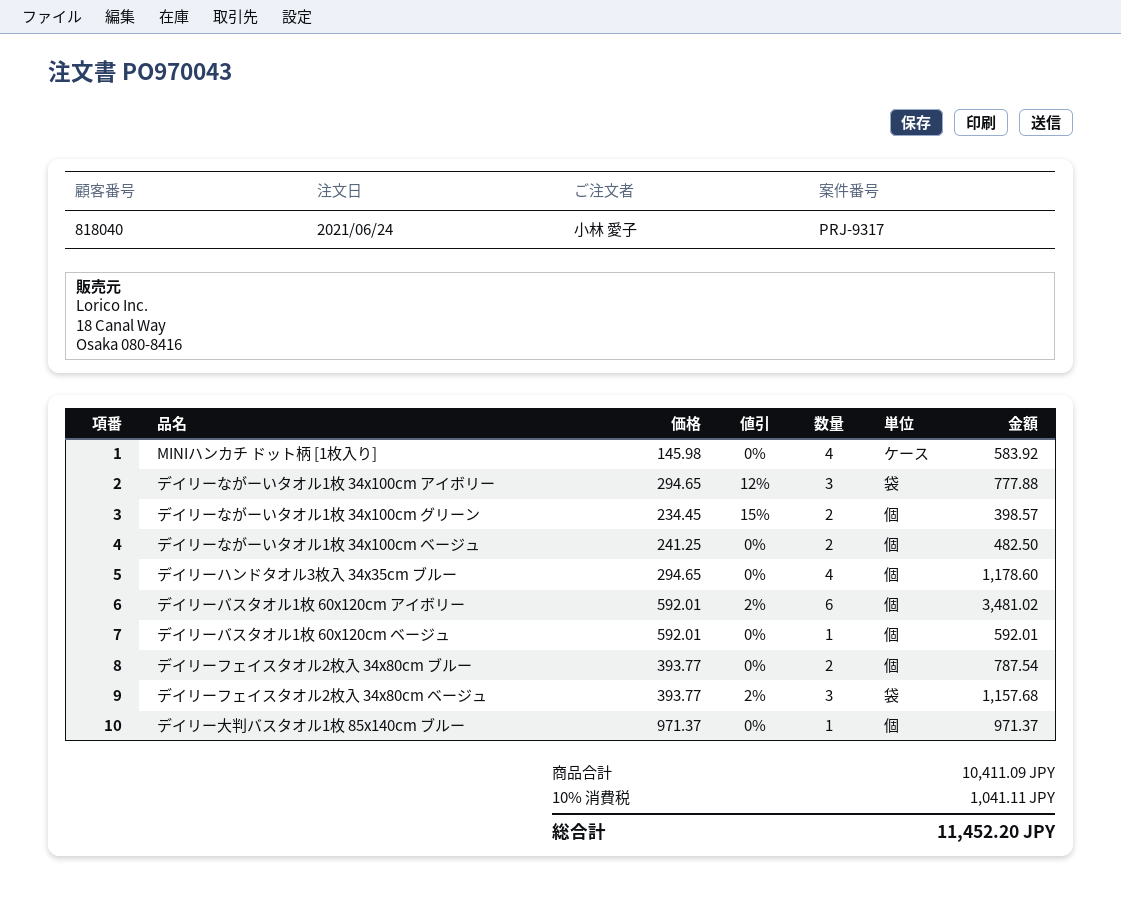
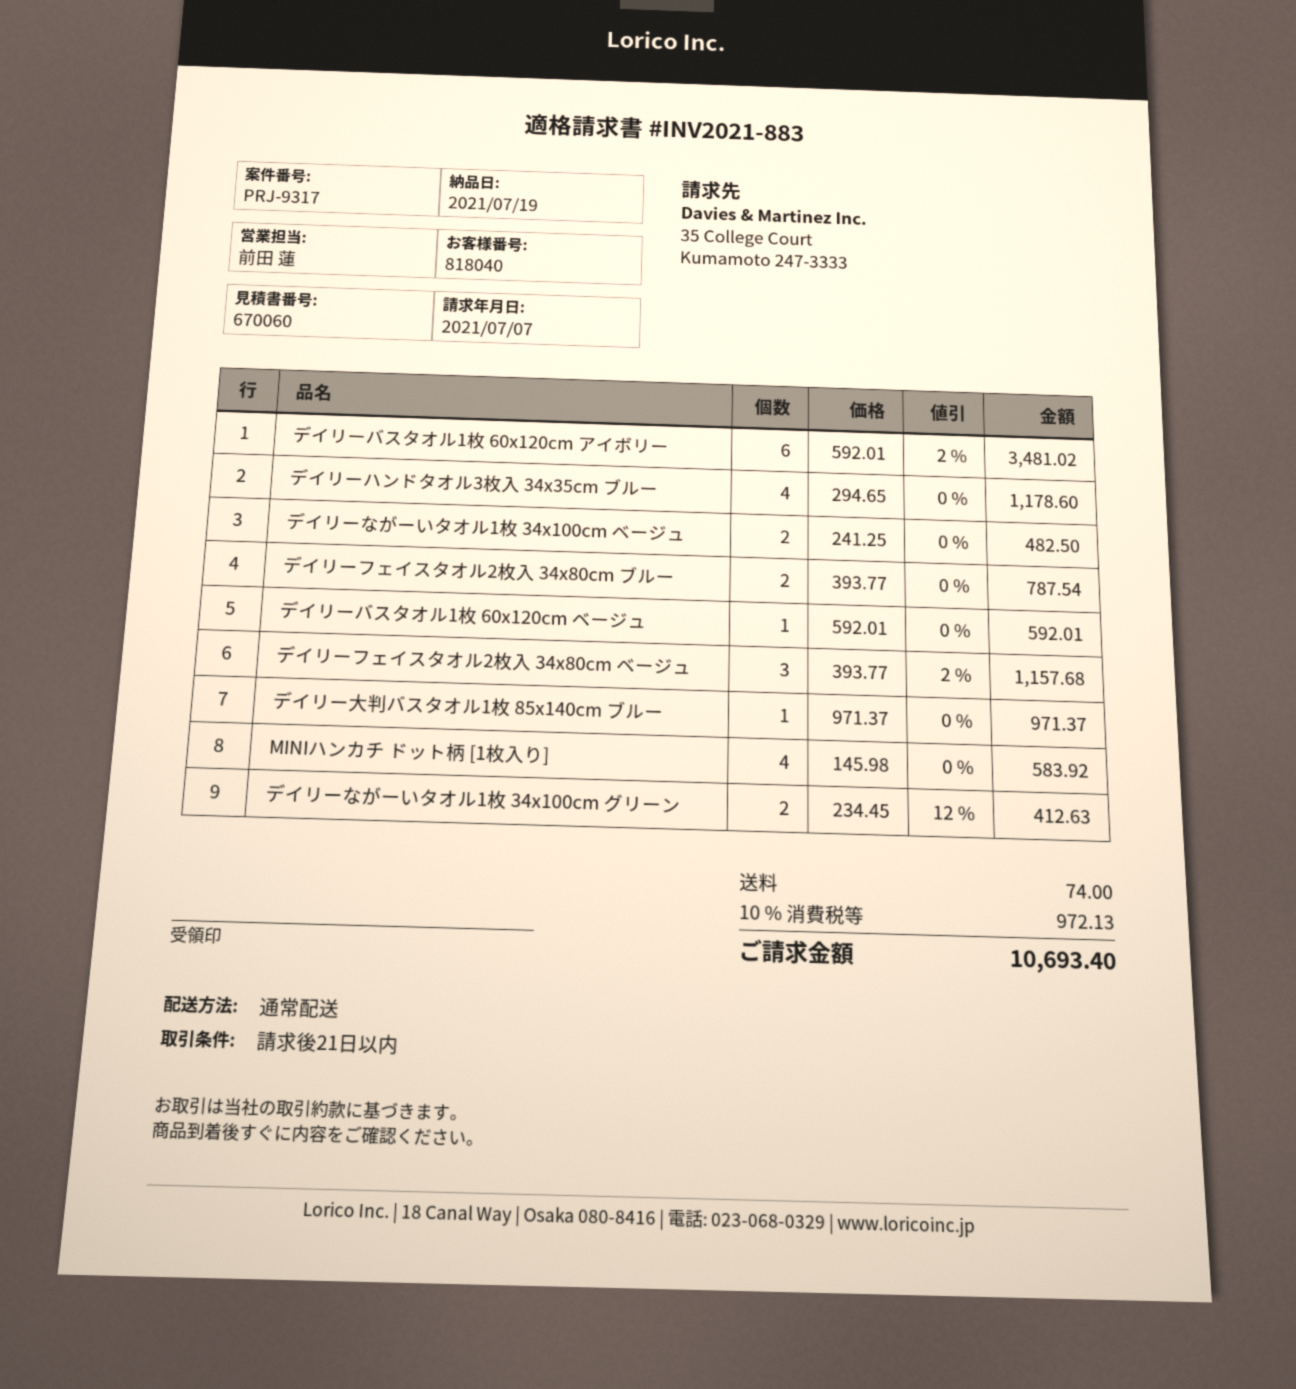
デイリーながーいタオル1枚 34x100cm アイボリー: 3 x 294.65 - 12% = 777.88 -> none
デイリーながーいタオル1枚 34x100cm グリーン: 2 x 234.45 - 15% = 398.57 -> 2 x 234.45 - 12% = 412.63
shipping: none -> 74.00
tax: 10% = 1041.11 -> 10% = 972.13
total: 11452.20 -> 10693.40

